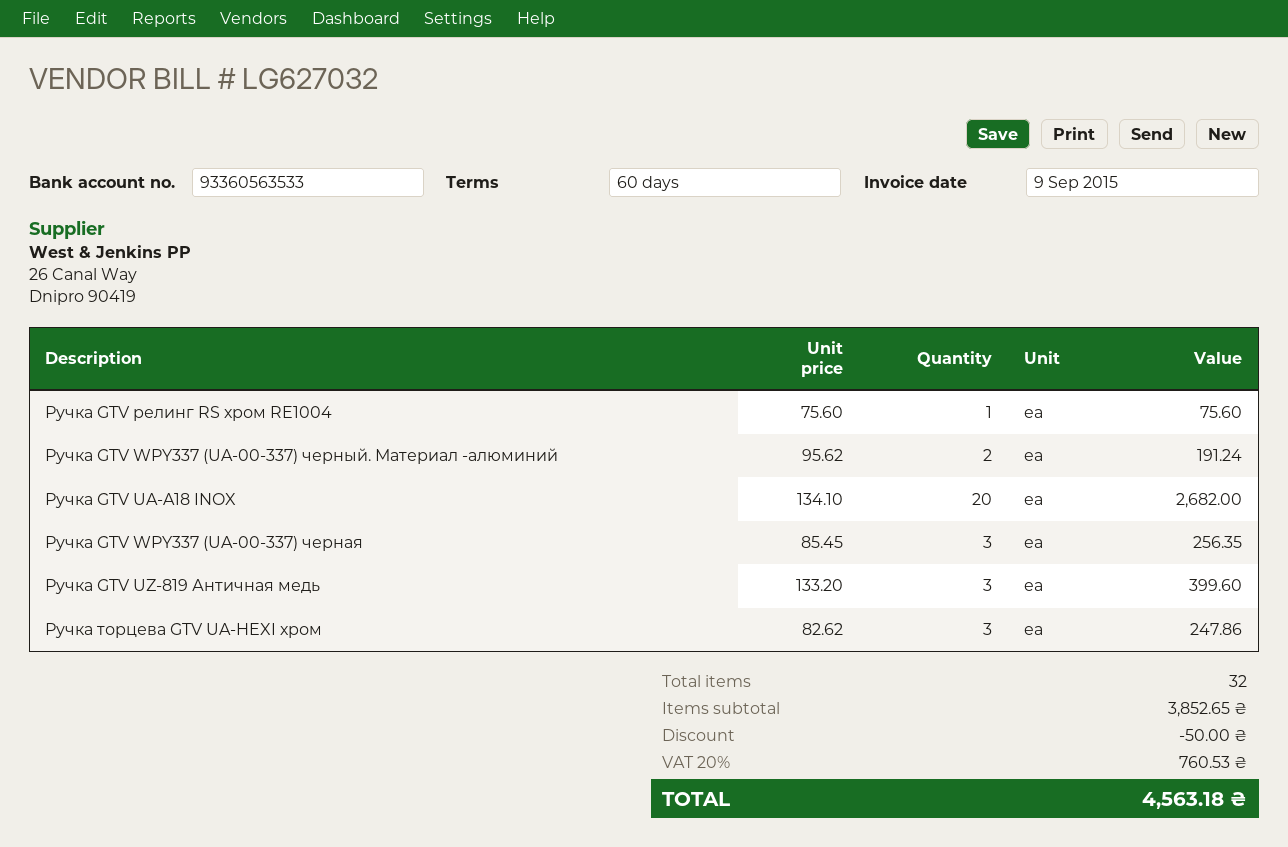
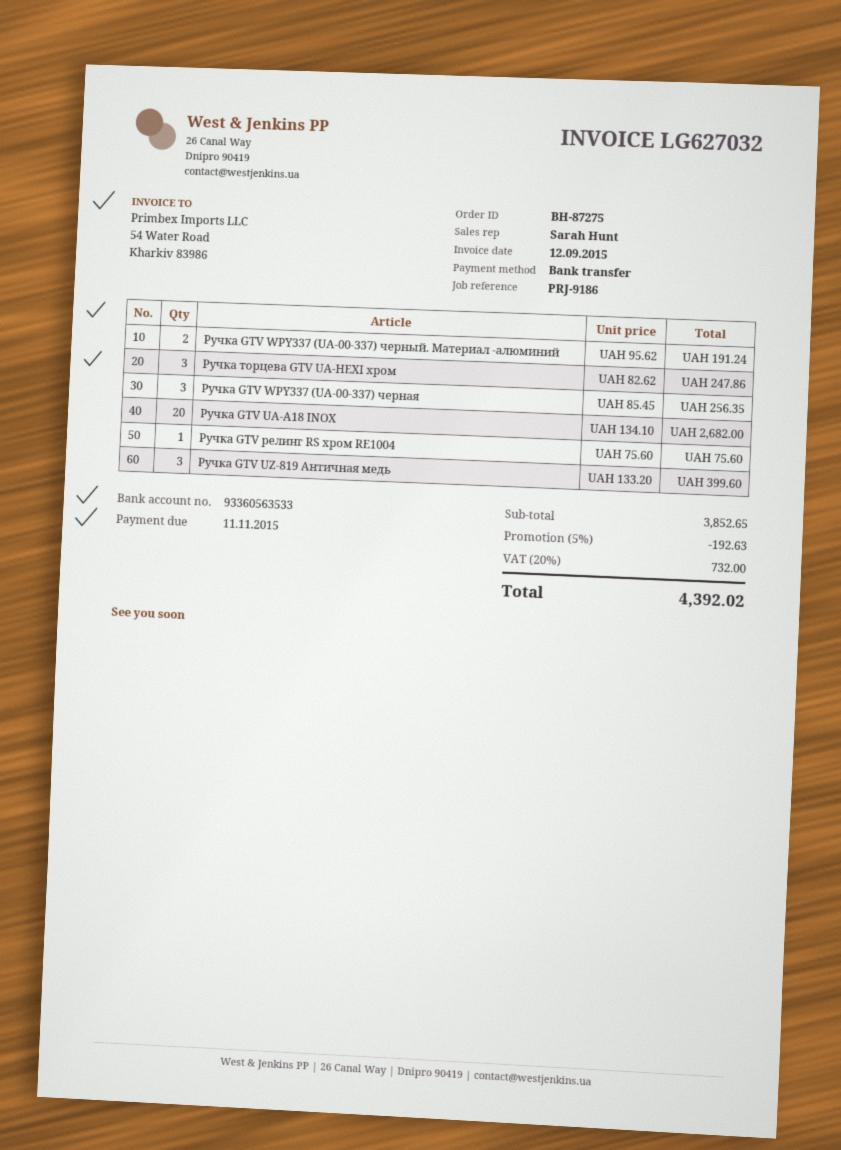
invoice date: 2015-09-09 -> 2015-09-12
discount: 50.00 -> 192.63
tax: 20% = 760.53 -> 20% = 732.00
total: 4563.18 -> 4392.02

